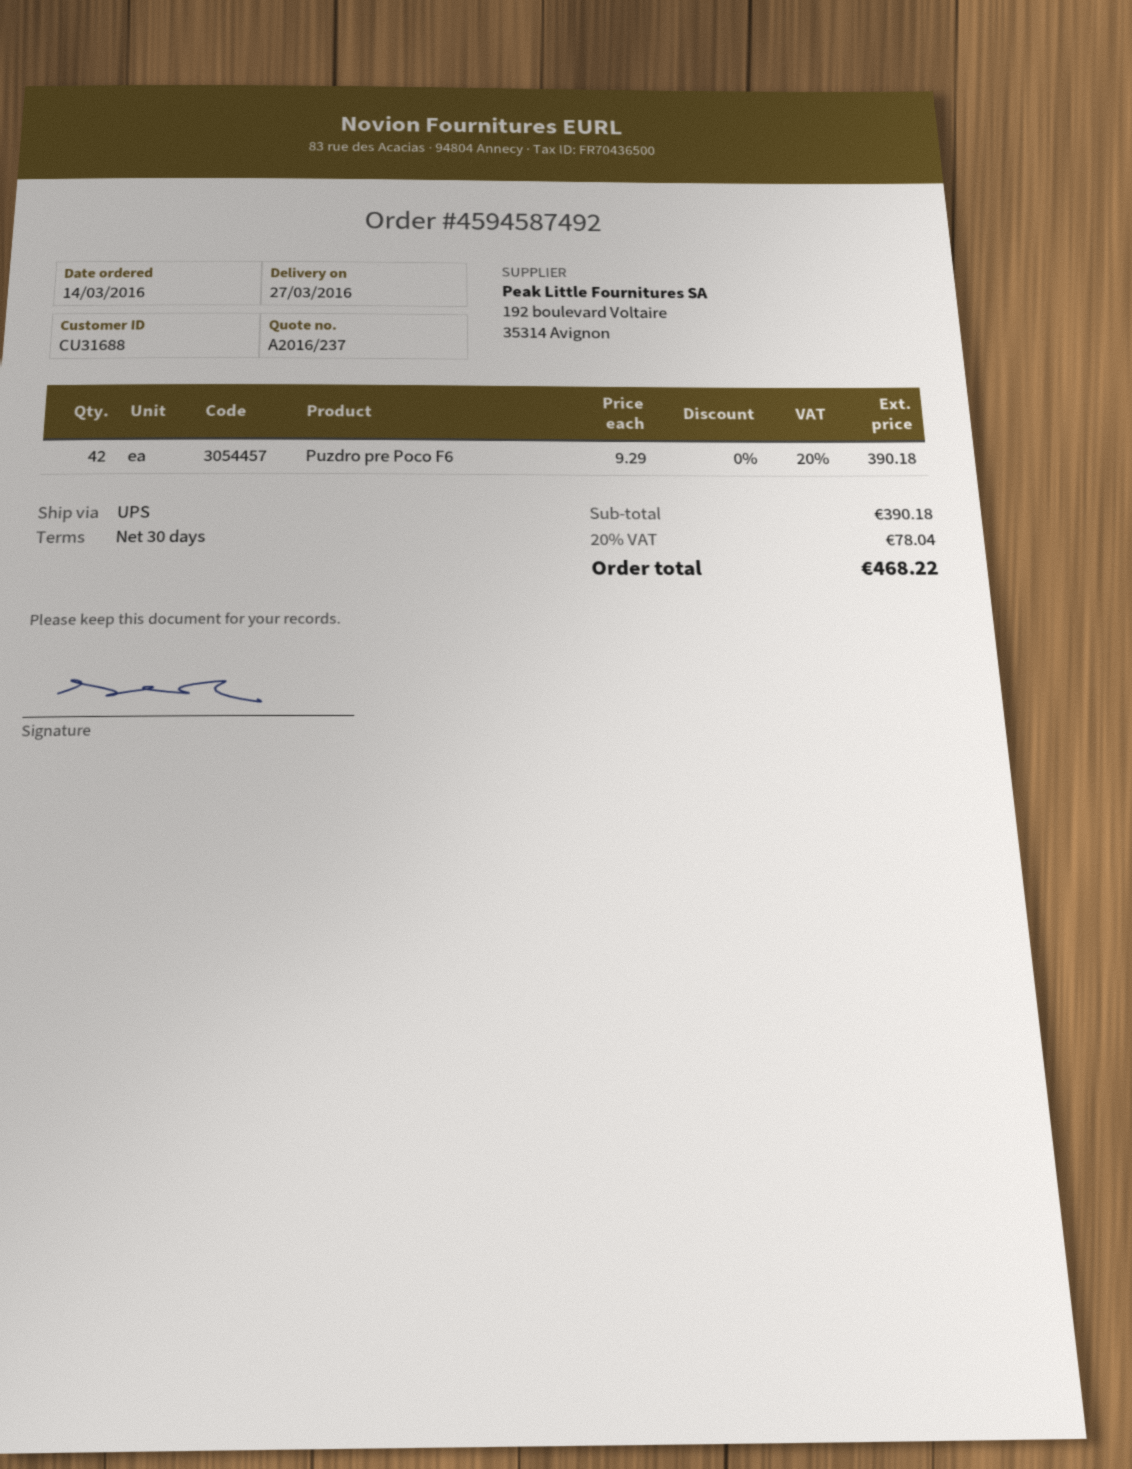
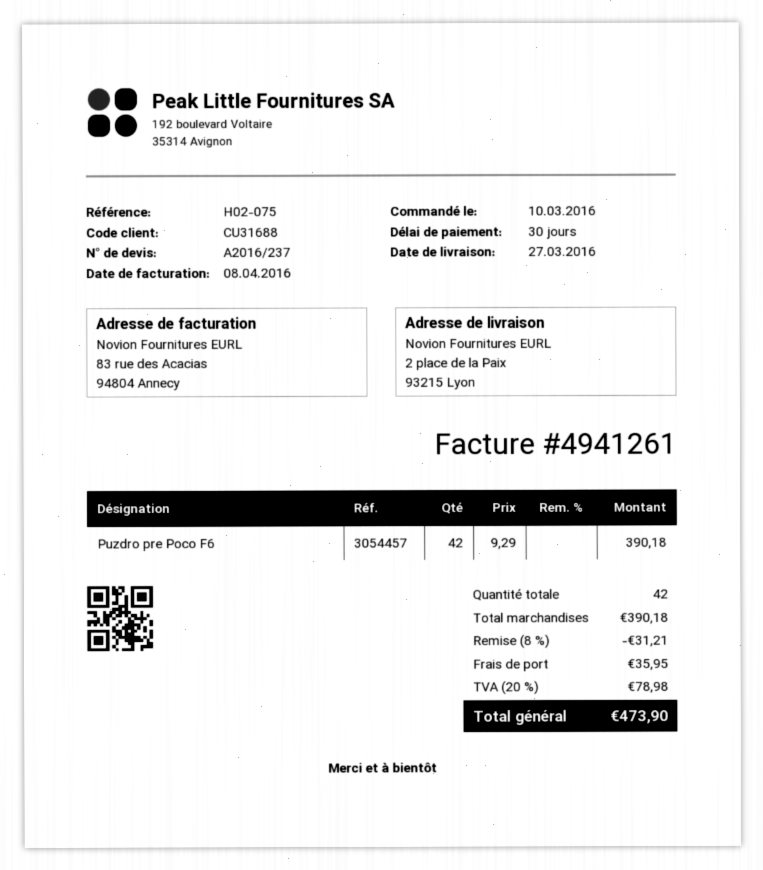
order date: 2016-03-14 -> 2016-03-10
discount: none -> 8% = 31.21
shipping: none -> 35.95
tax: 20% = 78.04 -> 20% = 78.98
total: 468.22 -> 473.90

